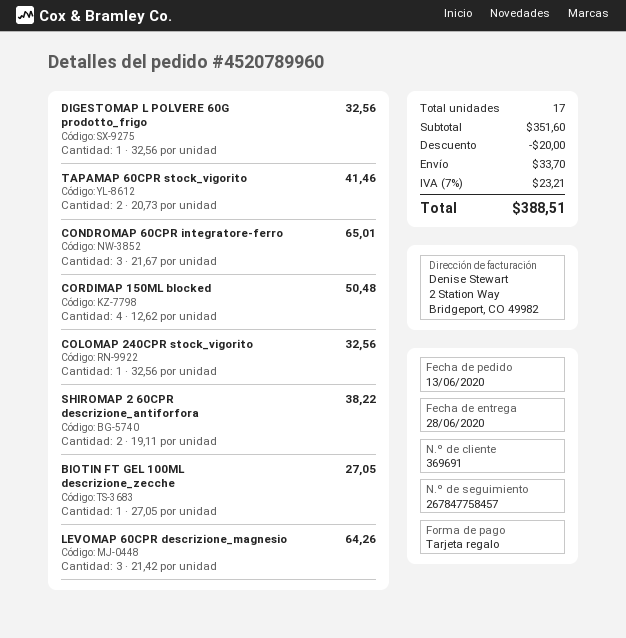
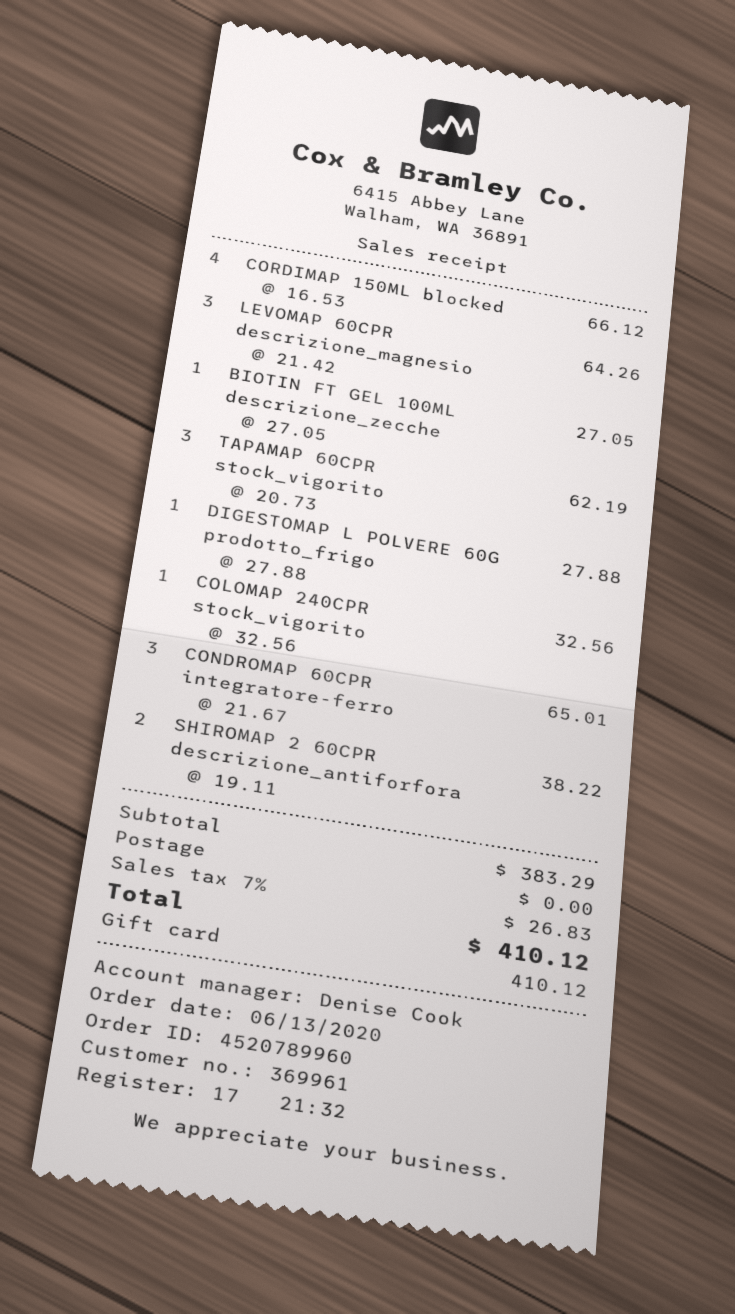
customer number: 369691 -> 369961
DIGESTOMAP L POLVERE 60G prodotto_frigo: 1 x 32.56 = 32.56 -> 1 x 27.88 = 27.88
TAPAMAP 60CPR stock_vigorito: 2 x 20.73 = 41.46 -> 3 x 20.73 = 62.19
CORDIMAP 150ML blocked: 4 x 12.62 = 50.48 -> 4 x 16.53 = 66.12
subtotal: 351.60 -> 383.29
discount: 20.00 -> none
shipping: 33.70 -> 0.00
tax: 7% = 23.21 -> 7% = 26.83
total: 388.51 -> 410.12

